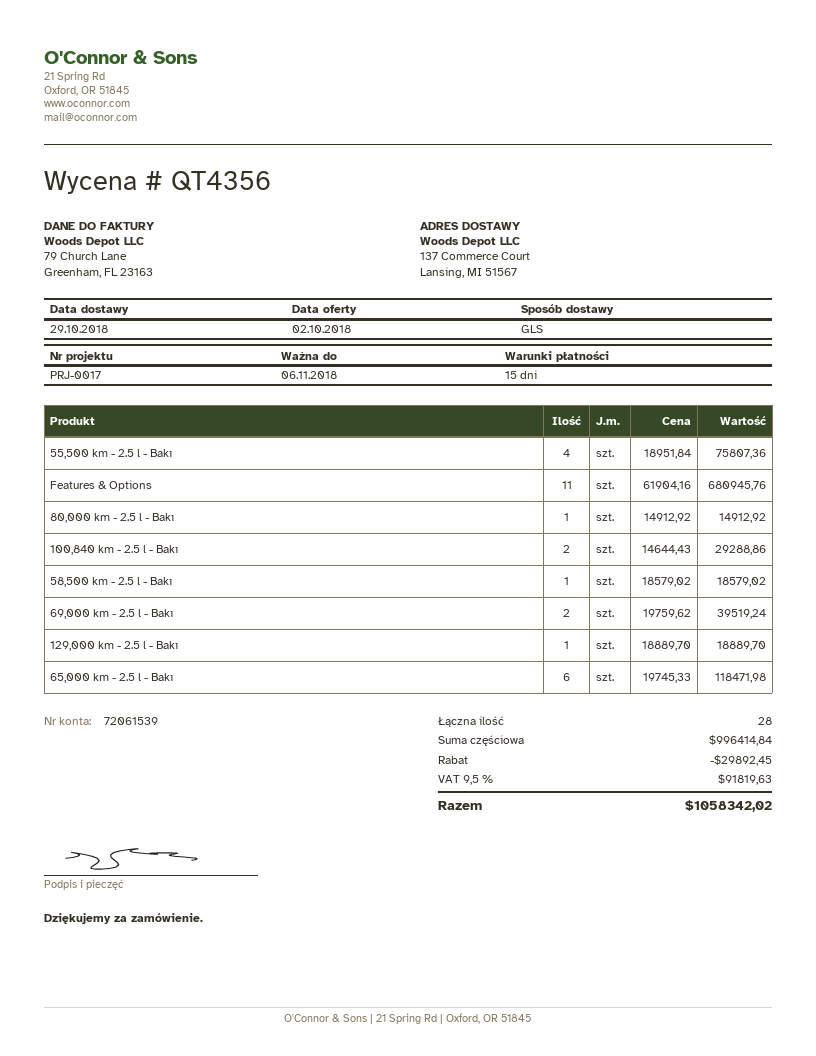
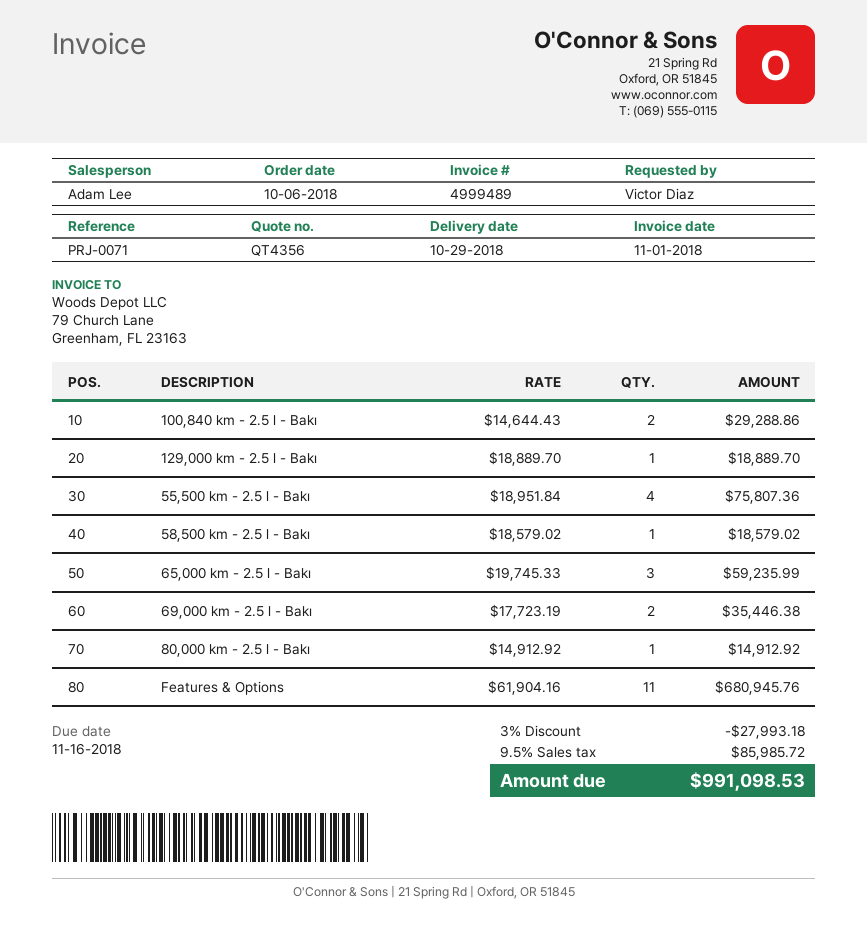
reference: PRJ-0017 -> PRJ-0071
69,000 km - 2.5 l - Bakı: 2 x 19759.62 = 39519.24 -> 2 x 17723.19 = 35446.38
65,000 km - 2.5 l - Bakı: 6 x 19745.33 = 118471.98 -> 3 x 19745.33 = 59235.99
discount: 29892.45 -> 27993.18
tax: 9.5% = 91819.63 -> 9.5% = 85985.72
total: 1058342.02 -> 991098.53

